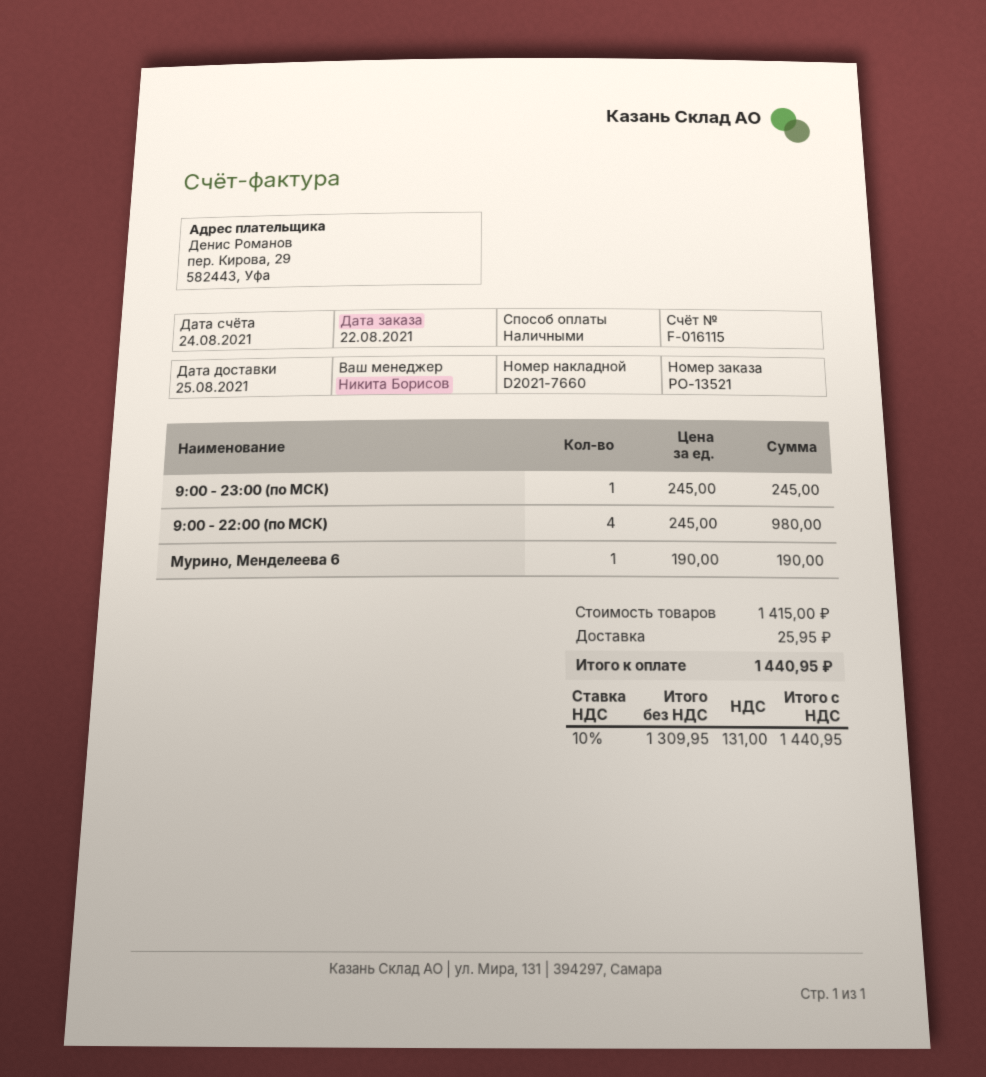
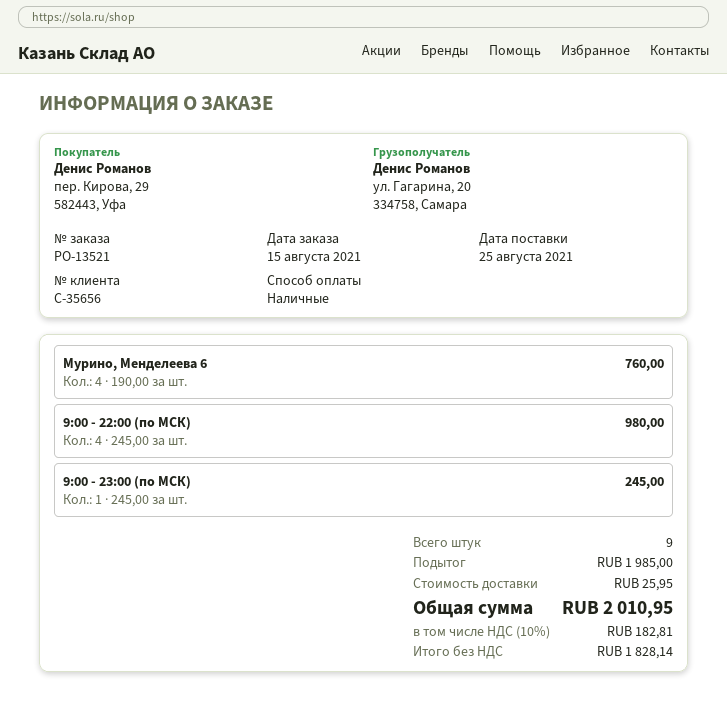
order date: 2021-08-22 -> 2021-08-15
Мурино, Менделеева 6: 1 x 190.00 = 190.00 -> 4 x 190.00 = 760.00
subtotal: 1415.00 -> 1985.00
net: 1309.95 -> 1828.14
tax: 10% = 131.00 -> 10% = 182.81
total: 1440.95 -> 2010.95

